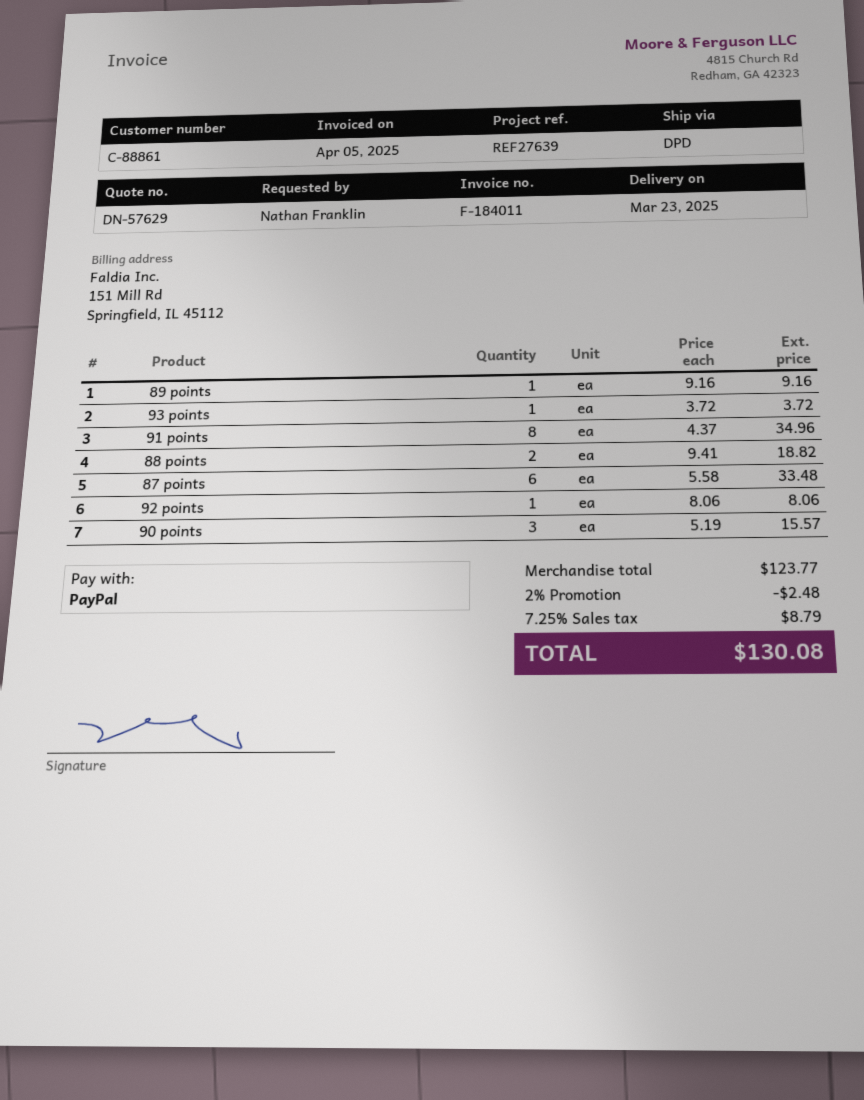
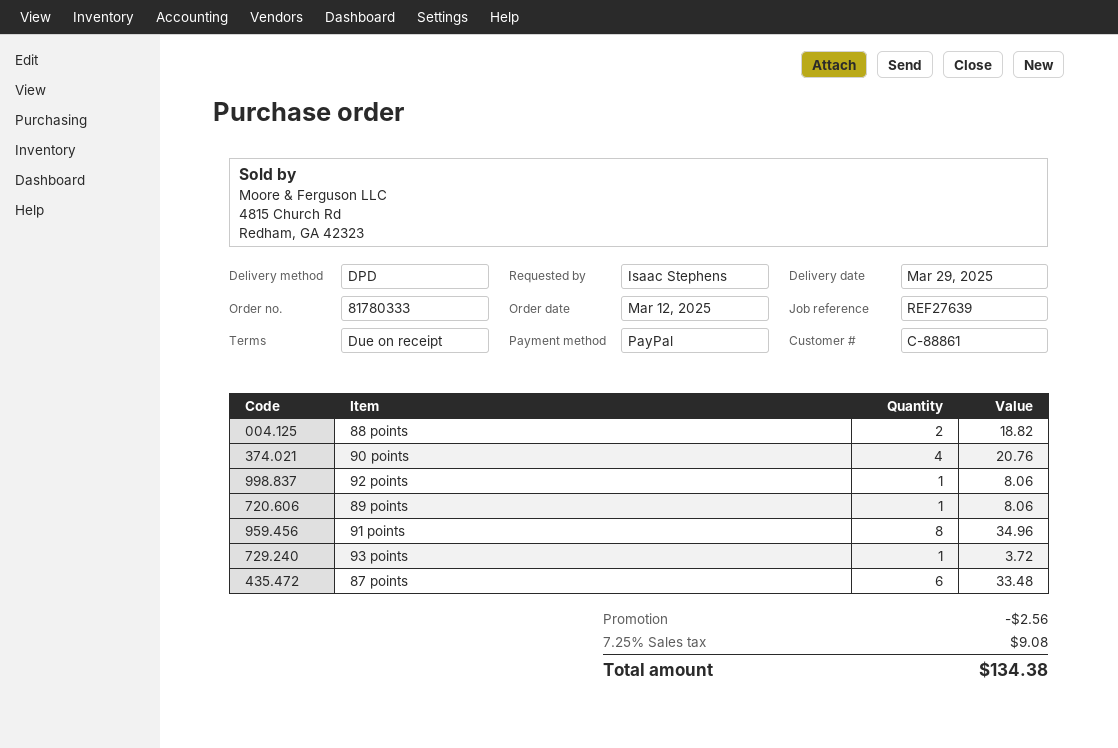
delivery date: 2025-03-23 -> 2025-03-29
ordered by: Nathan Franklin -> Isaac Stephens
89 points: 1 for 9.16 -> 1 for 8.06
90 points: 3 for 15.57 -> 4 for 20.76
discount: 2.48 -> 2.56
tax: 7.25% = 8.79 -> 7.25% = 9.08
total: 130.08 -> 134.38

